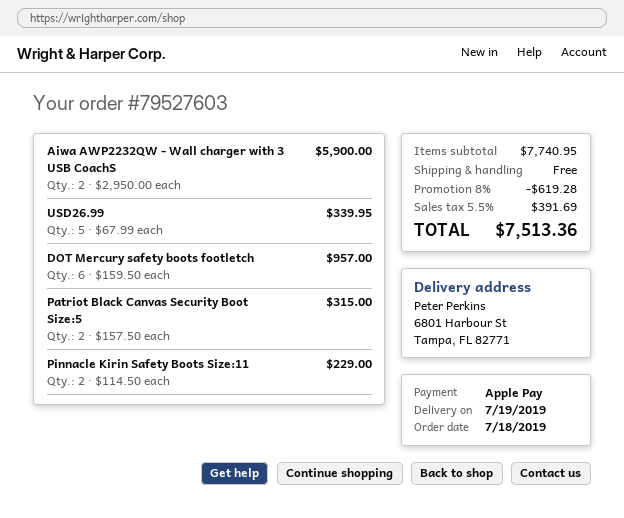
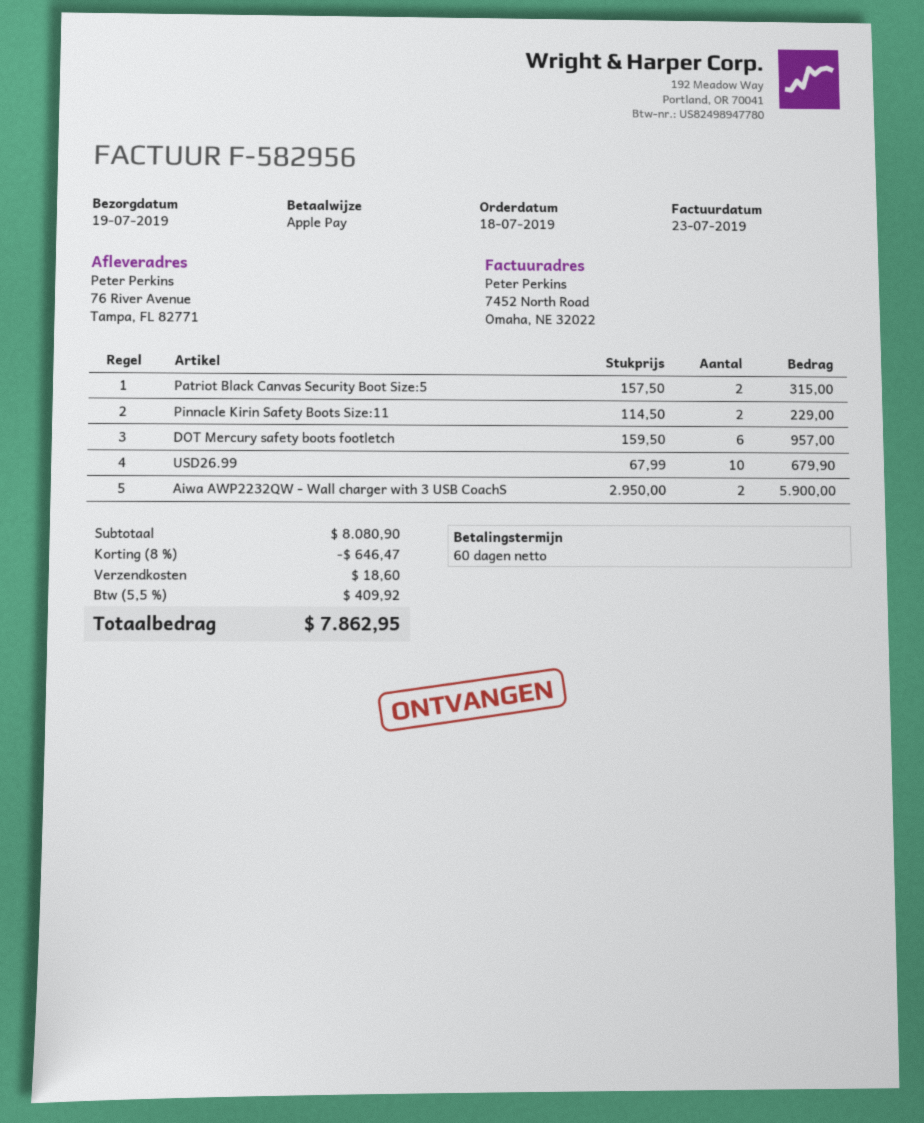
ship to: 6801 Harbour St, Tampa, FL 82771 -> 76 River Avenue, Tampa, FL 82771
USD26.99: 5 x 67.99 = 339.95 -> 10 x 67.99 = 679.90
subtotal: 7740.95 -> 8080.90
discount: 8% = 619.28 -> 8% = 646.47
shipping: 0.00 -> 18.60
tax: 5.5% = 391.69 -> 5.5% = 409.92
total: 7513.36 -> 7862.95

